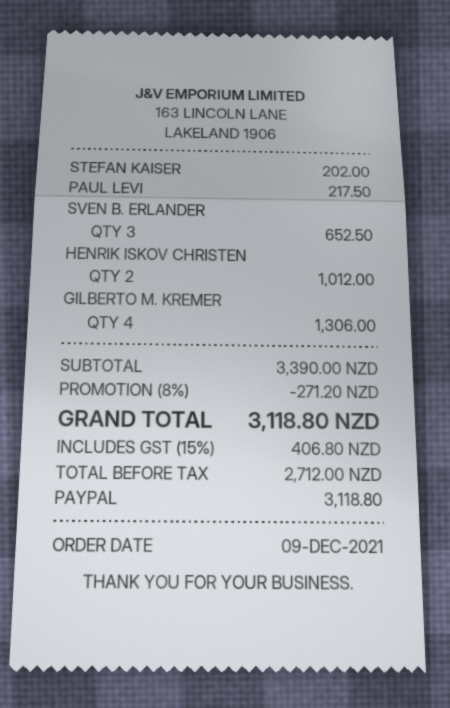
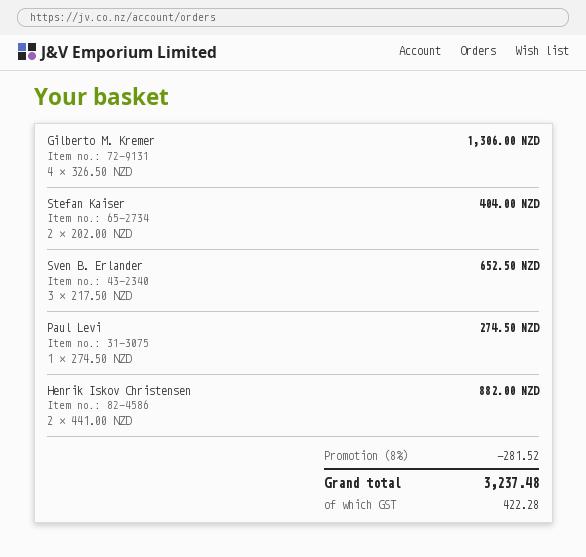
STEFAN KAISER: 1 for 202.00 -> 2 for 404.00
PAUL LEVI: 1 for 217.50 -> 1 for 274.50
HENRIK ISKOV CHRISTEN: 2 for 1012.00 -> 2 for 882.00
discount: 8% = 271.20 -> 8% = 281.52
tax: 406.80 -> 422.28
total: 3118.80 -> 3237.48

